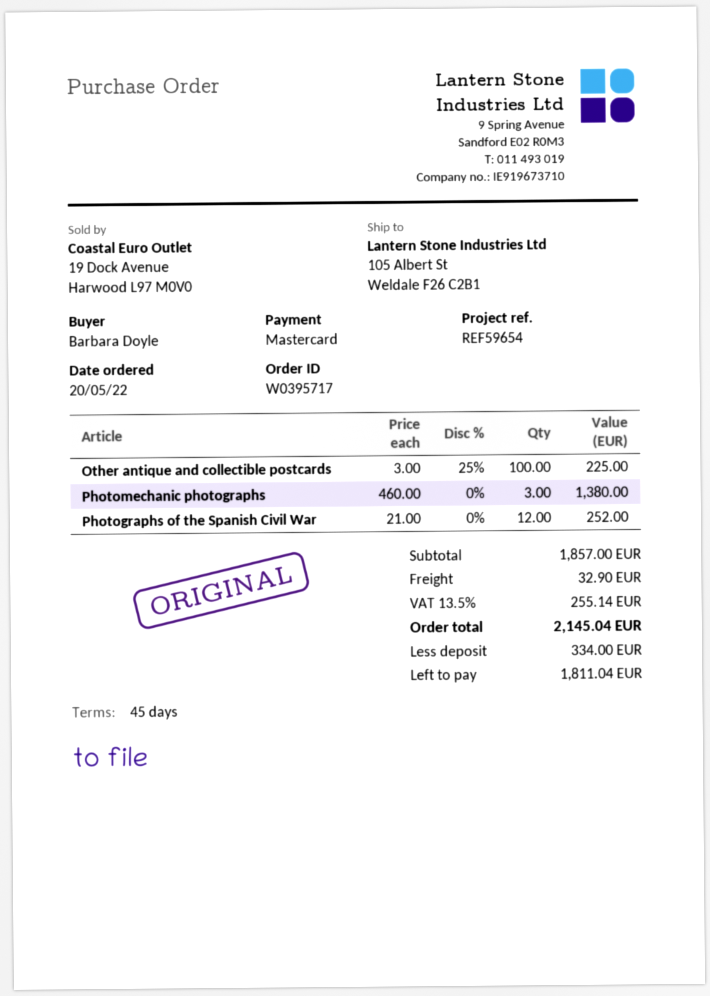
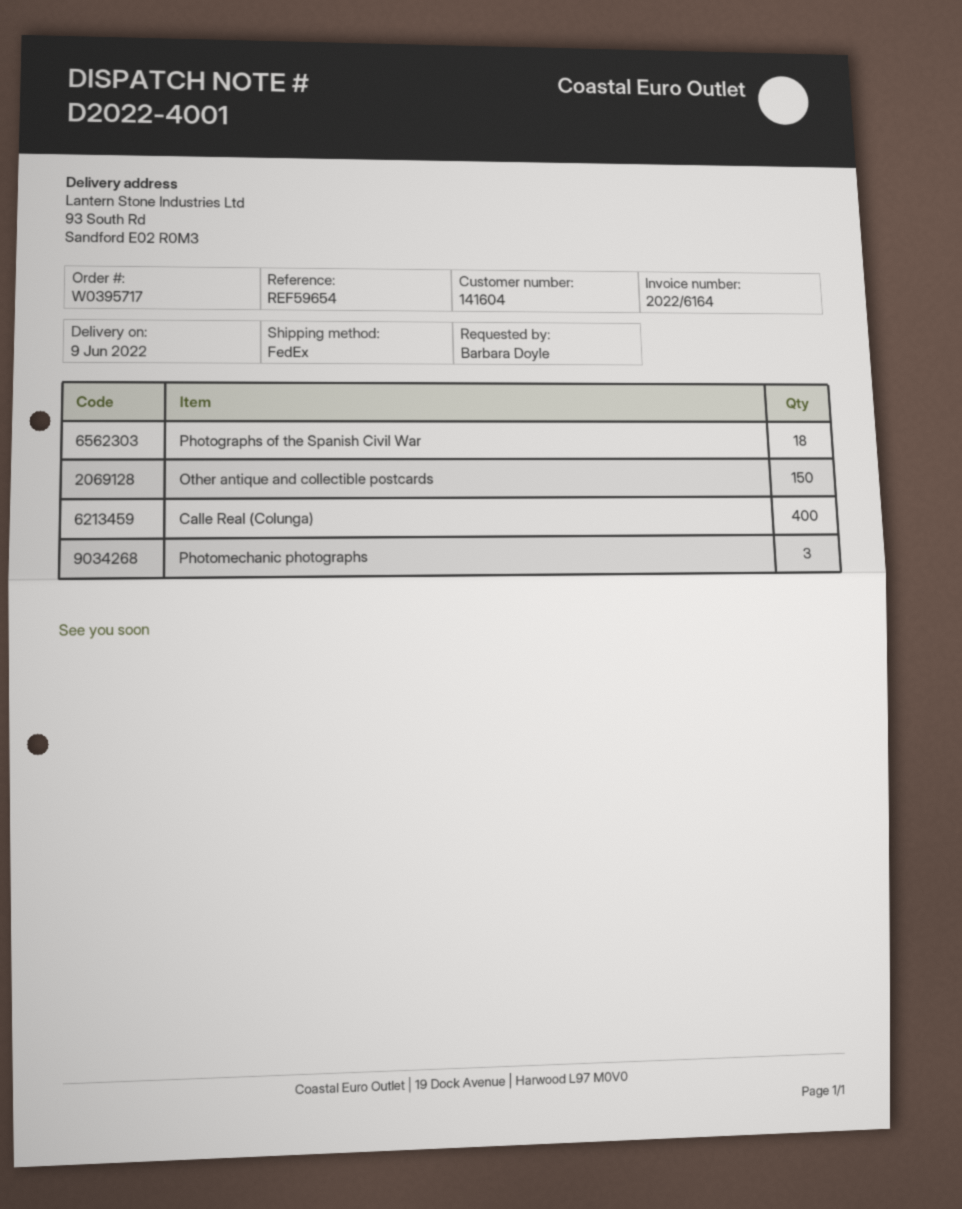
ship to: 105 Albert St, Weldale F26 C2B1 -> 93 South Rd, Sandford E02 R0M3
Other antique and collectible postcards: 100 -> 150
Photographs of the Spanish Civil War: 12 -> 18
Calle Real (Colunga): none -> 400

